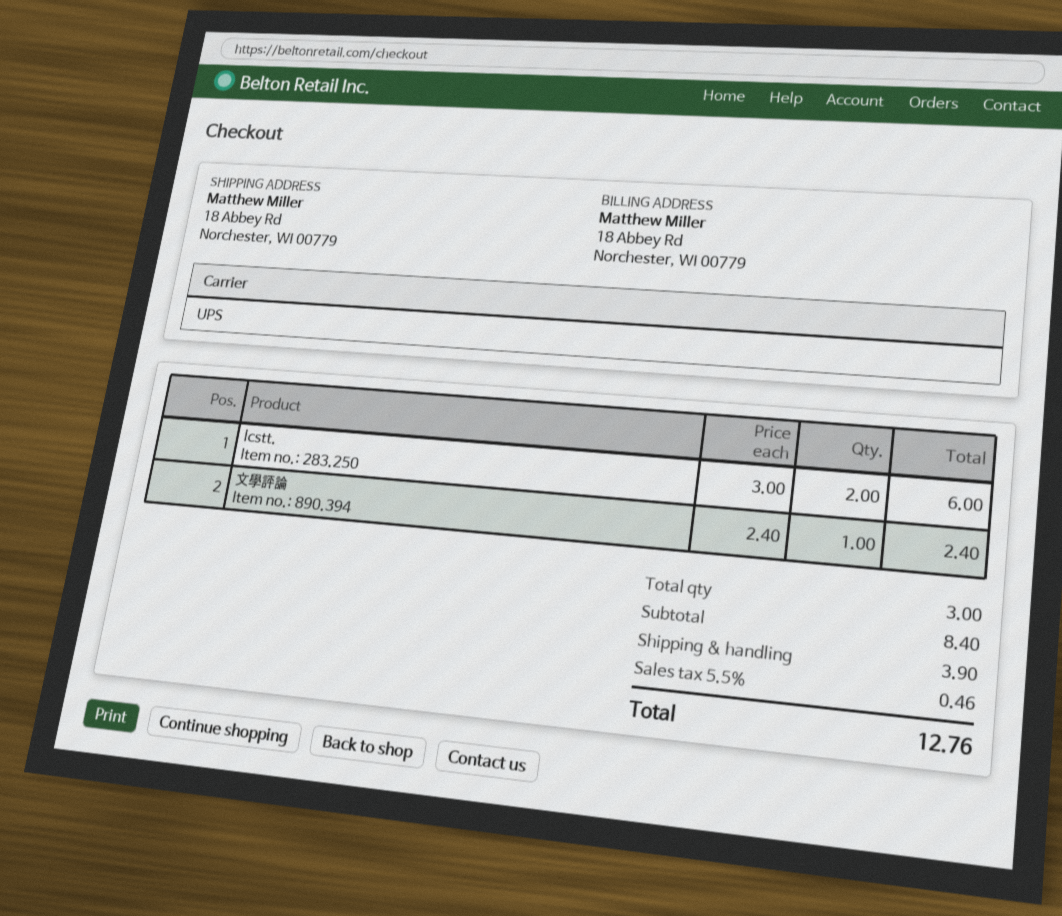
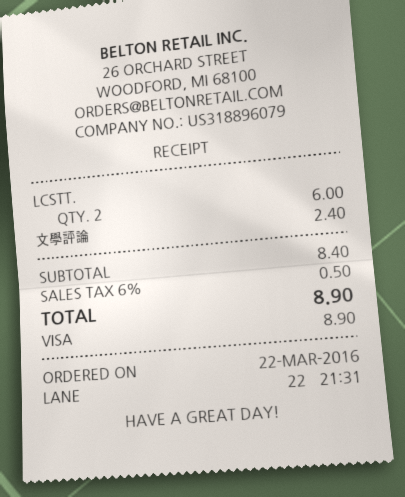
shipping: 3.90 -> none
tax: 5.5% = 0.46 -> 6% = 0.50
total: 12.76 -> 8.90

